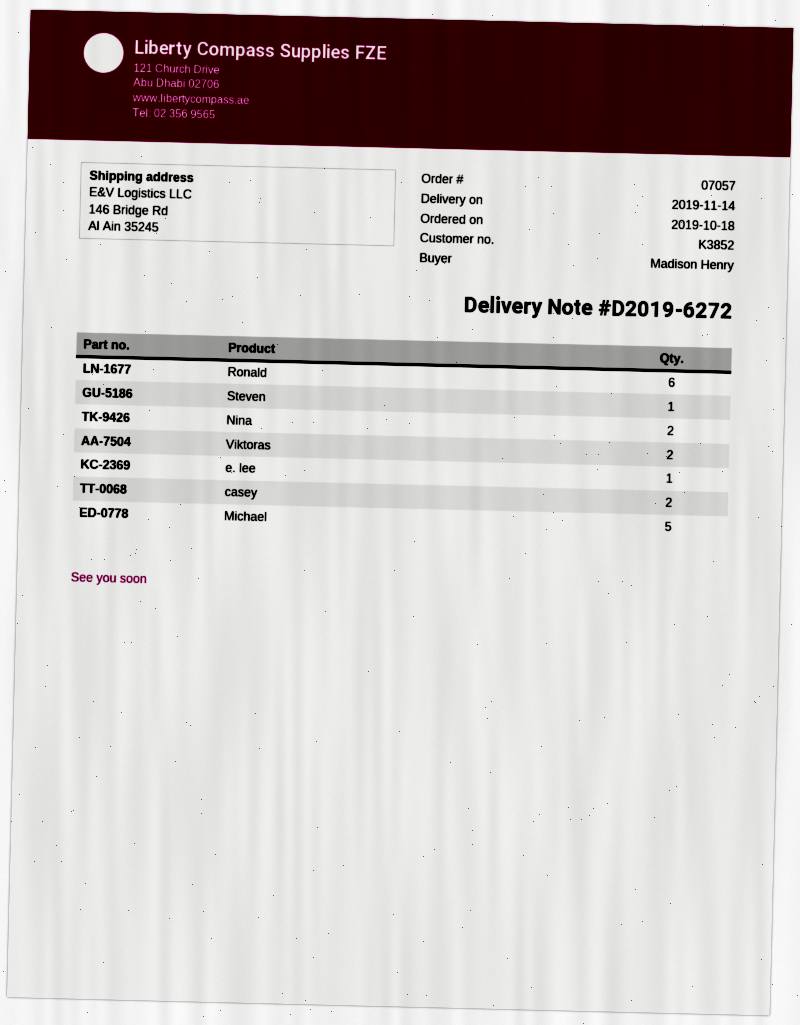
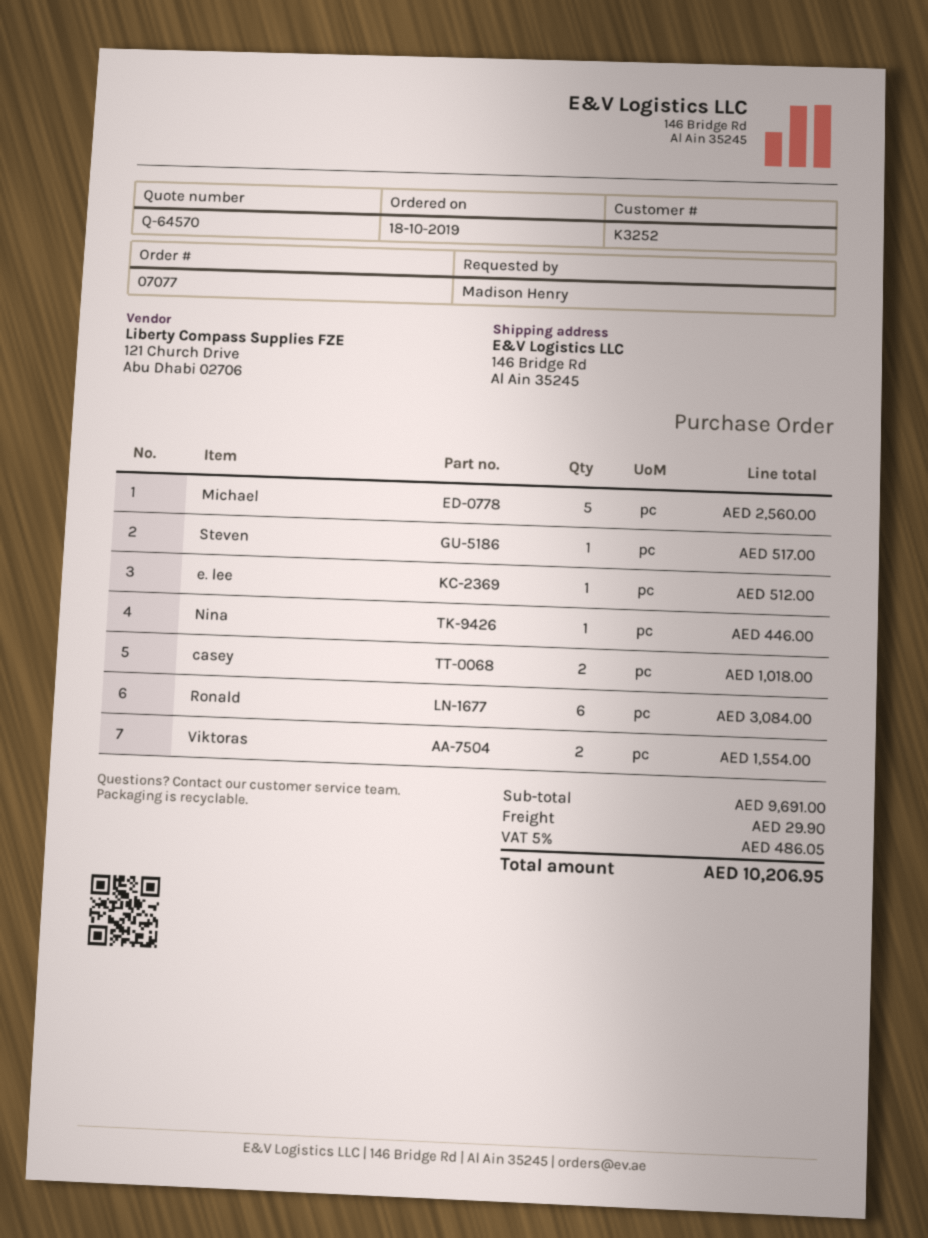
order number: 07057 -> 07077
customer number: K3852 -> K3252
Nina: 2 -> 1

